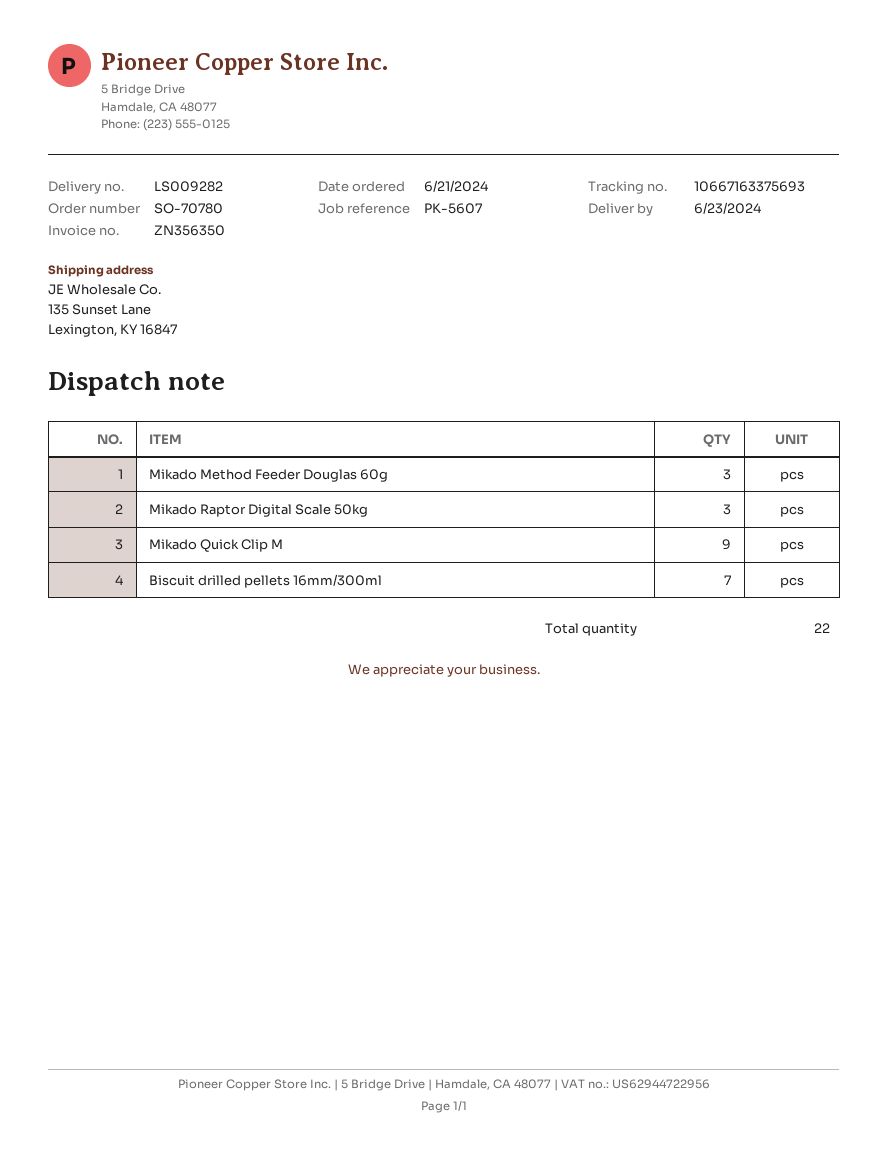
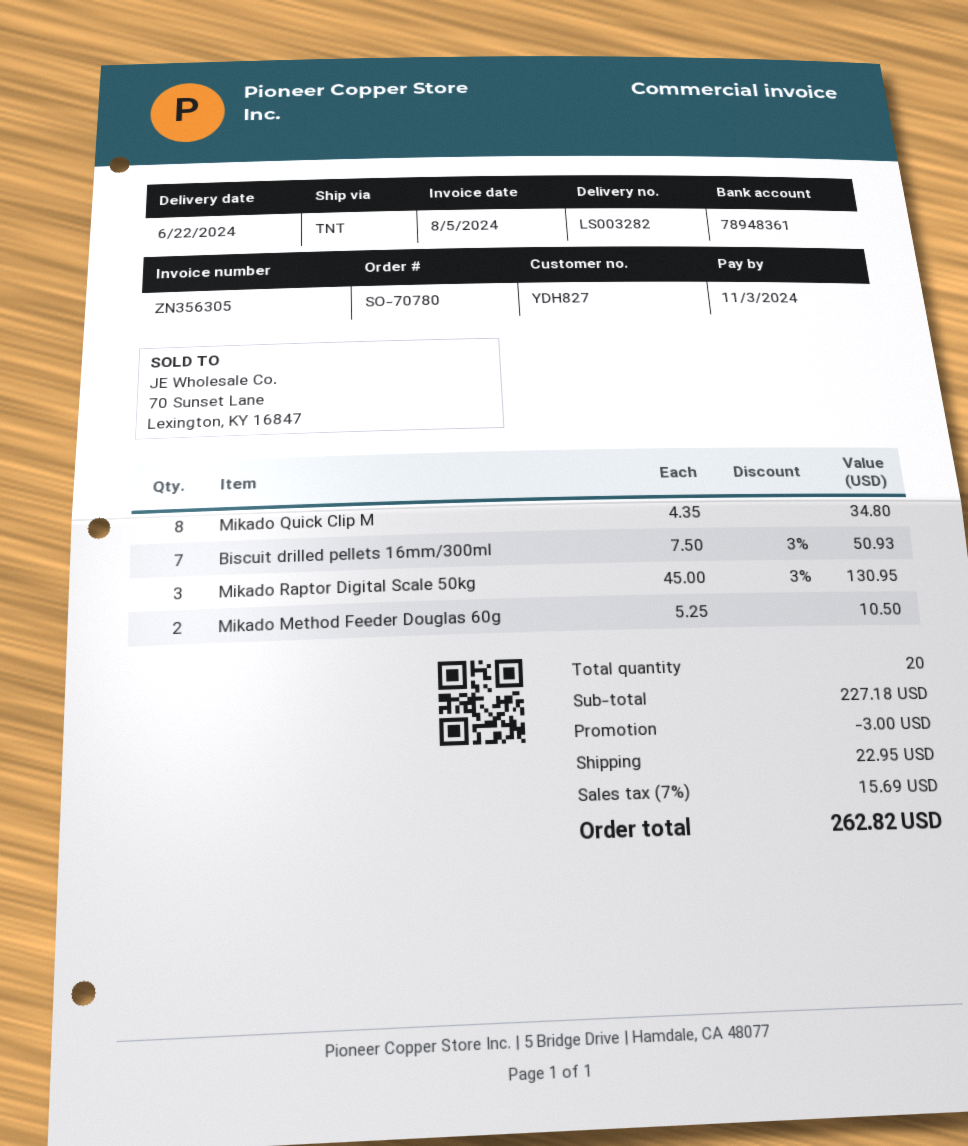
delivery note number: LS009282 -> LS003282
delivery date: 2024-06-23 -> 2024-06-22
invoice number: ZN356350 -> ZN356305
Mikado Method Feeder Douglas 60g: 3 -> 2
Mikado Quick Clip M: 9 -> 8
total quantity: 22 -> 20

